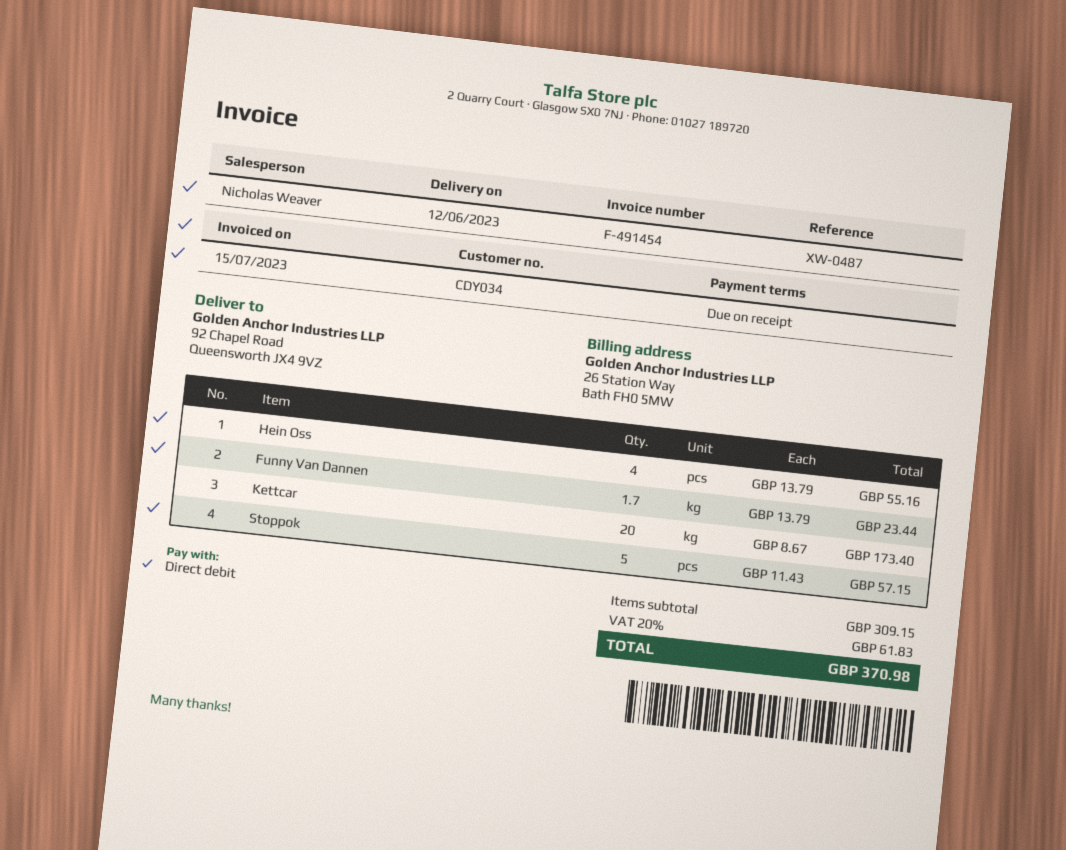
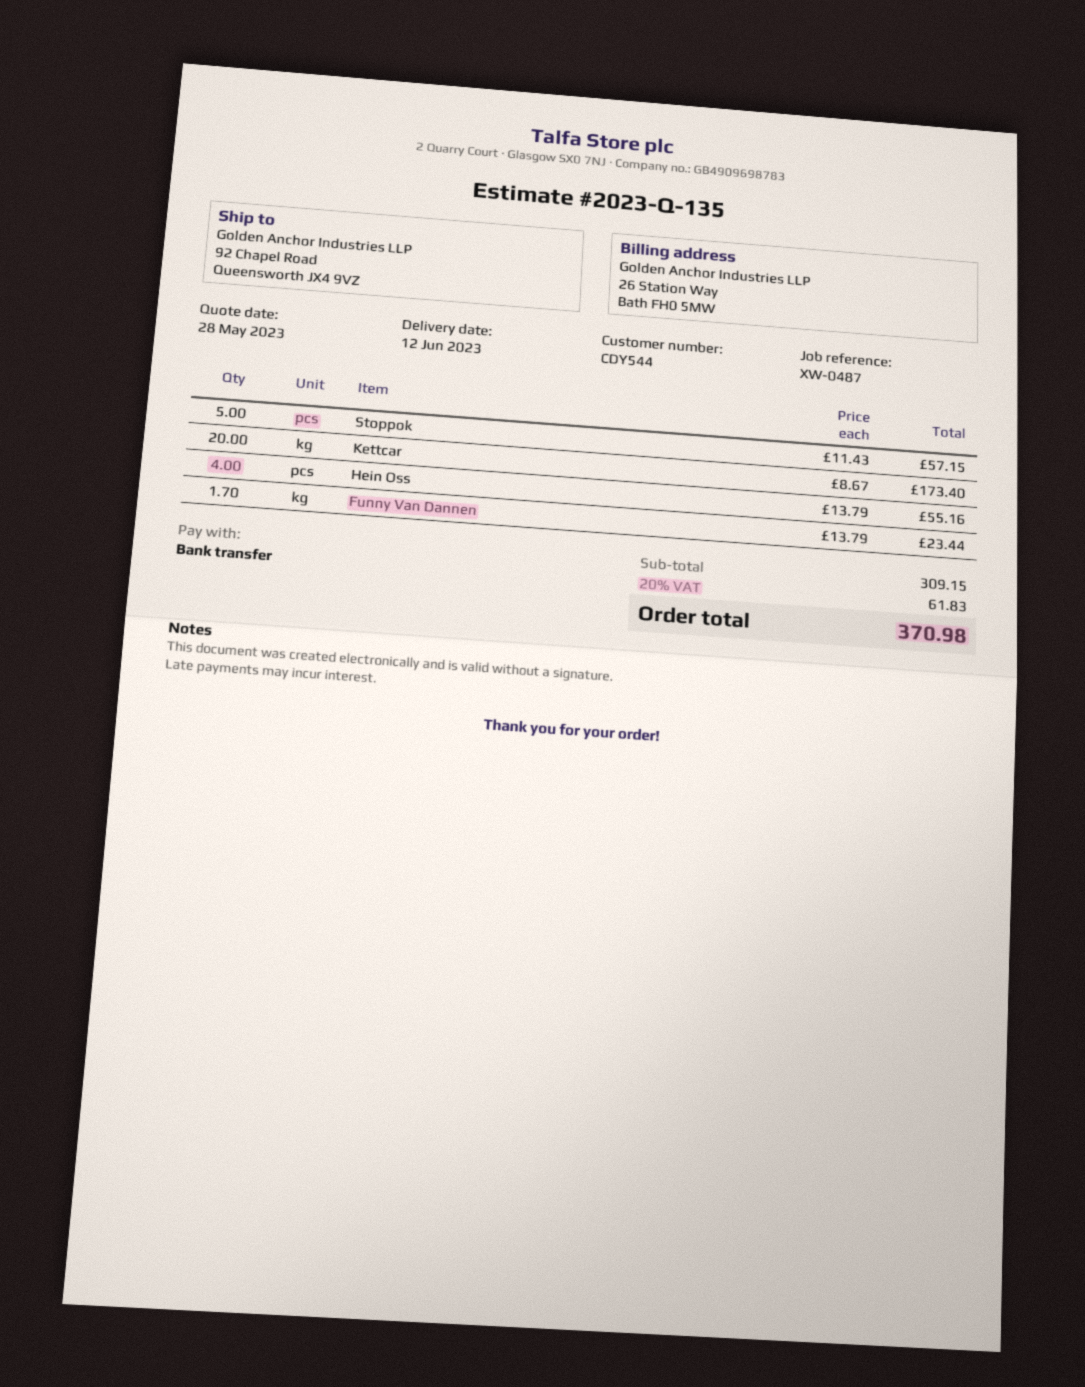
customer number: CDY034 -> CDY544
payment method: direct debit -> bank transfer

